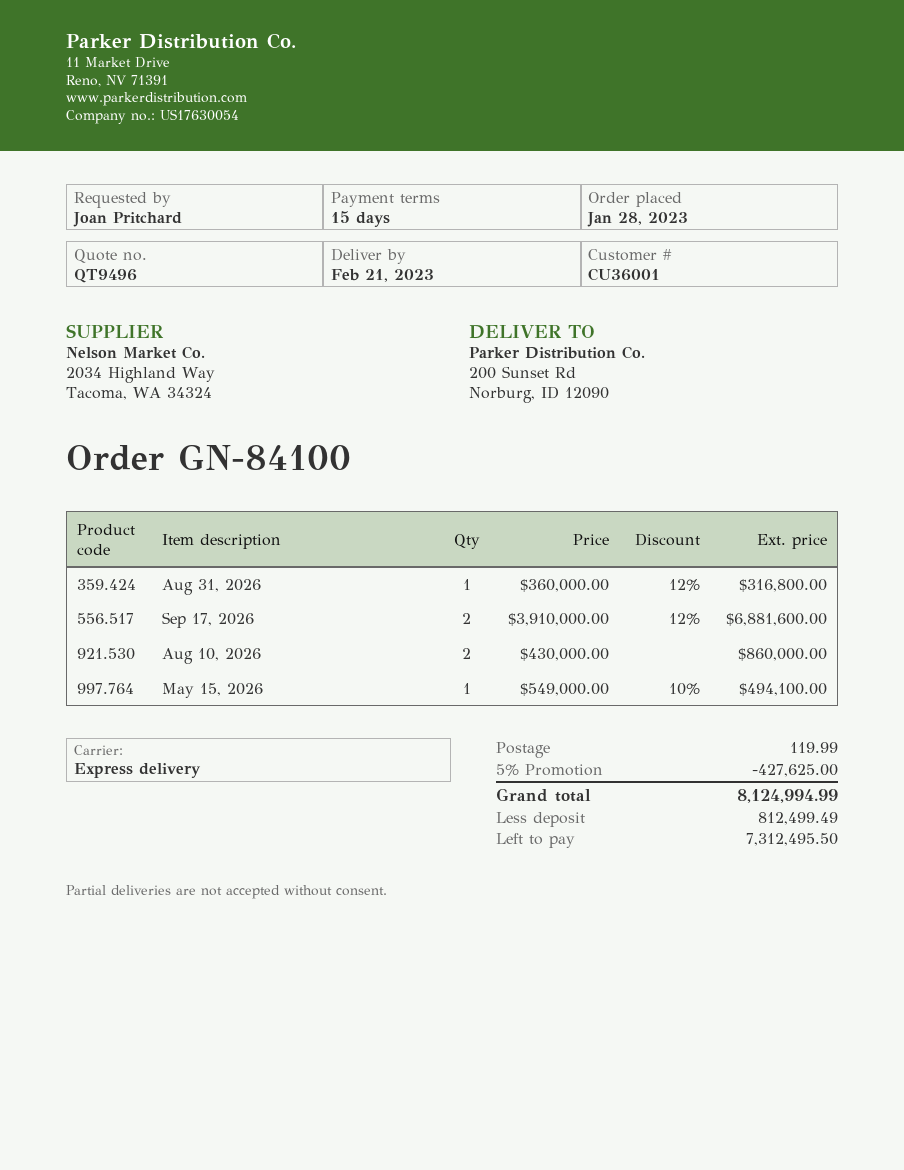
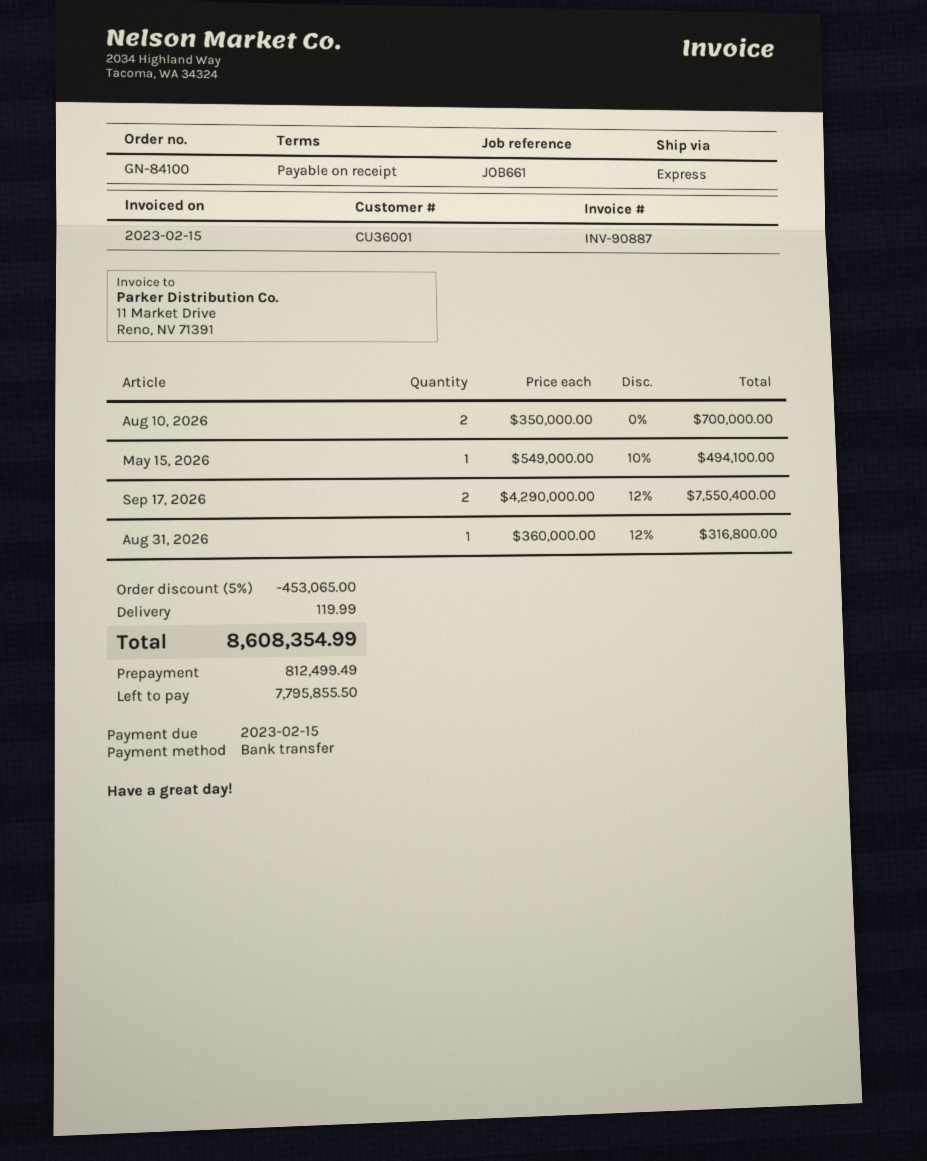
payment terms: 15 days -> on receipt
Sep 17, 2026: 2 x 3910000.00 - 12% = 6881600.00 -> 2 x 4290000.00 - 12% = 7550400.00
Aug 10, 2026: 2 x 430000.00 = 860000.00 -> 2 x 350000.00 = 700000.00
discount: 5% = 427625.00 -> 5% = 453065.00
total: 8124994.99 -> 8608354.99
balance: 7312495.50 -> 7795855.50

